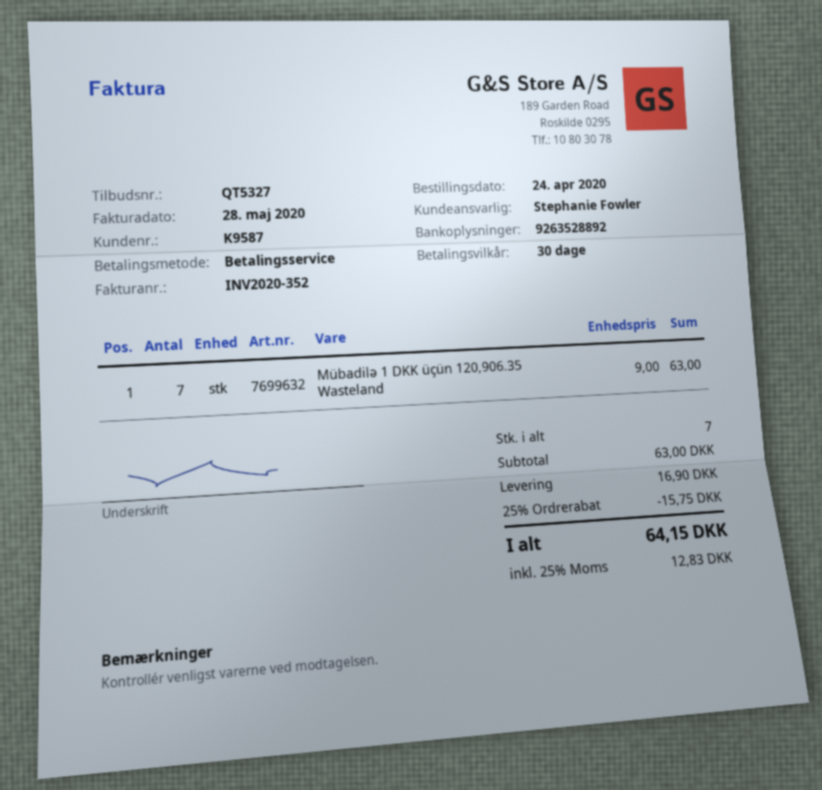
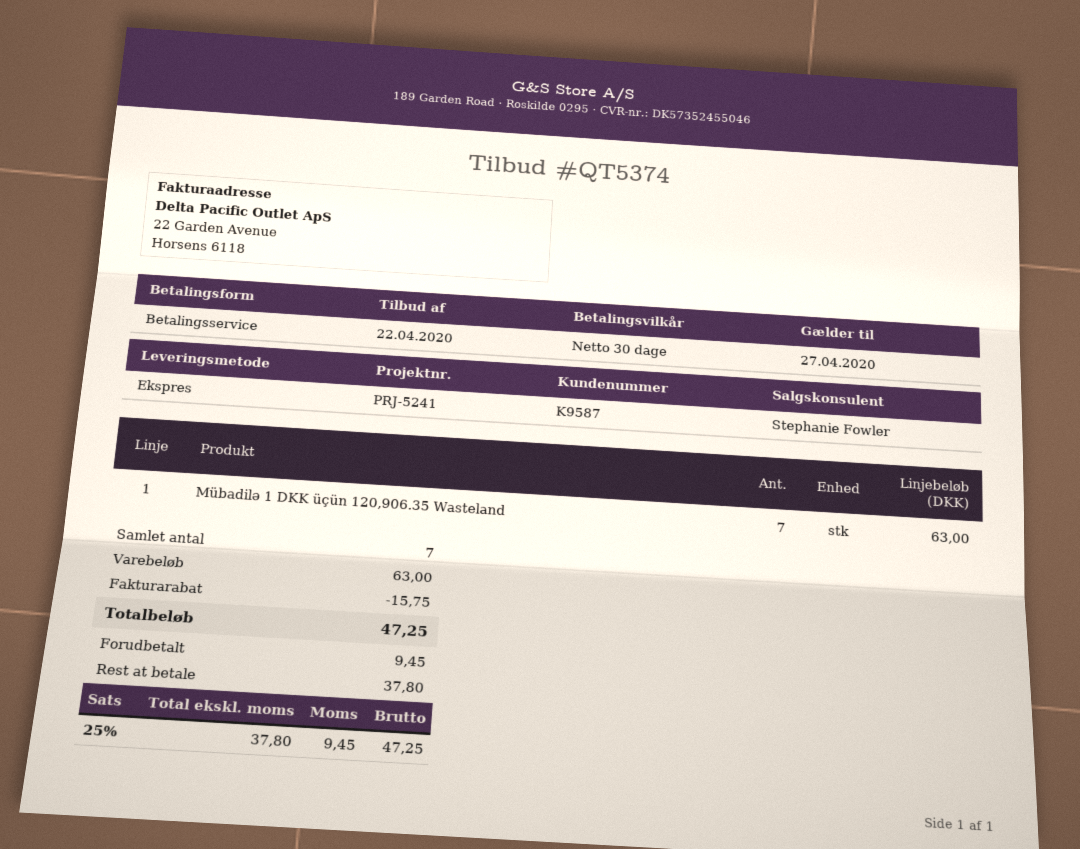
quote number: QT5327 -> QT5374
shipping: 16.90 -> none
tax: 25% = 12.83 -> 25% = 9.45
total: 64.15 -> 47.25

